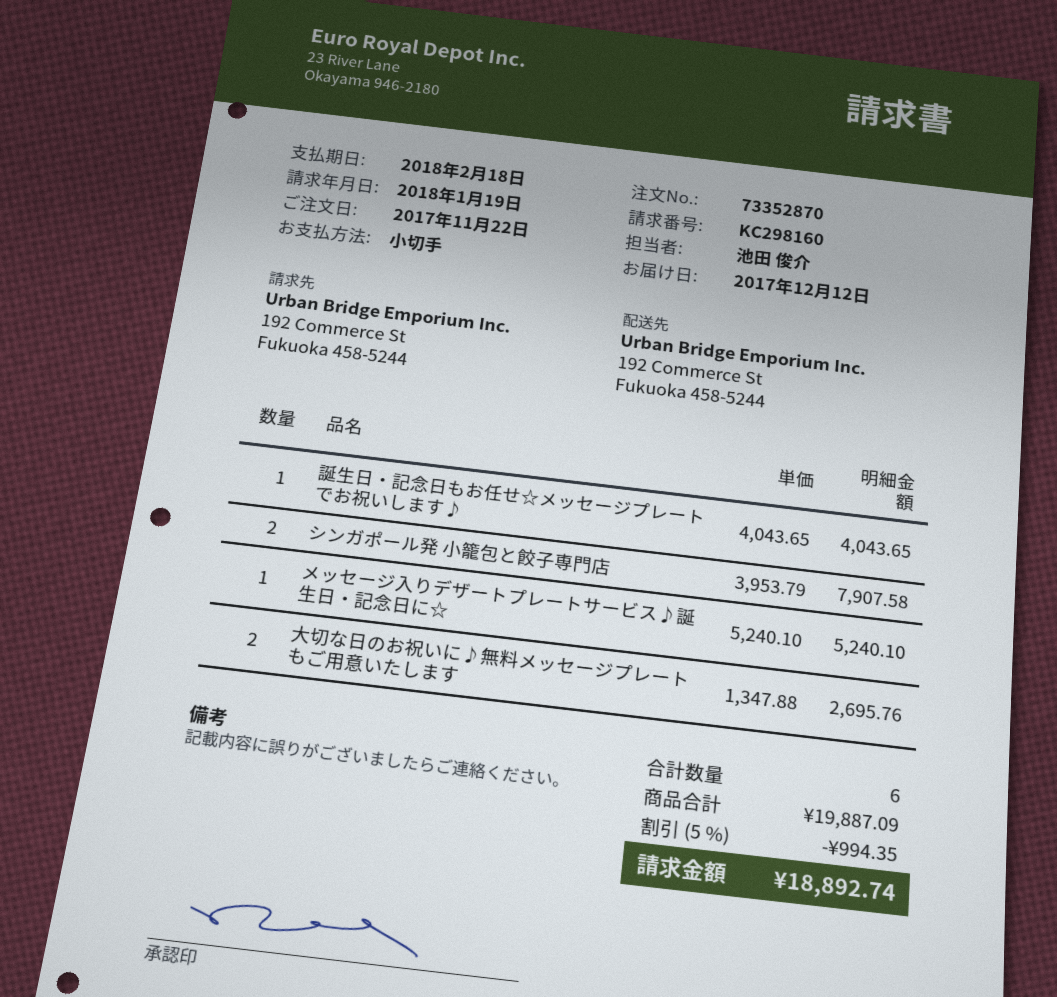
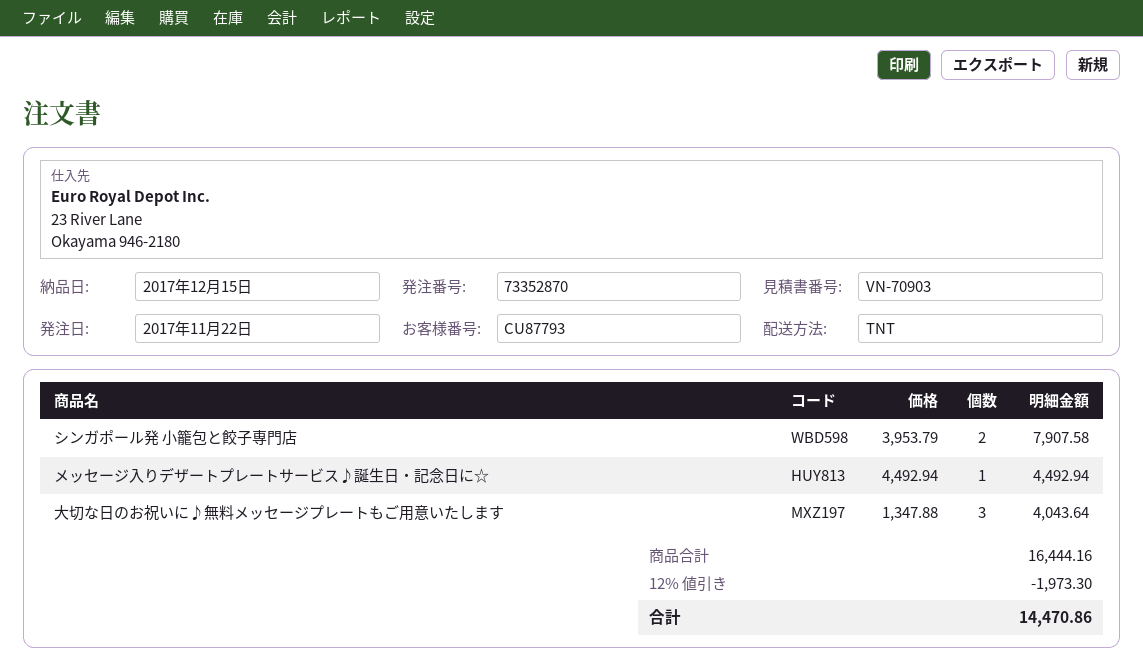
delivery date: 2017-12-12 -> 2017-12-15
誕生日・記念日もお任せ☆メッセージプレートでお祝いします♪: 1 x 4043.65 = 4043.65 -> none
メッセージ入りデザートプレートサービス♪誕生日・記念日に☆: 1 x 5240.10 = 5240.10 -> 1 x 4492.94 = 4492.94
大切な日のお祝いに♪無料メッセージプレートもご用意いたします: 2 x 1347.88 = 2695.76 -> 3 x 1347.88 = 4043.64
subtotal: 19887.09 -> 16444.16
discount: 5% = 994.35 -> 12% = 1973.30
total: 18892.74 -> 14470.86

